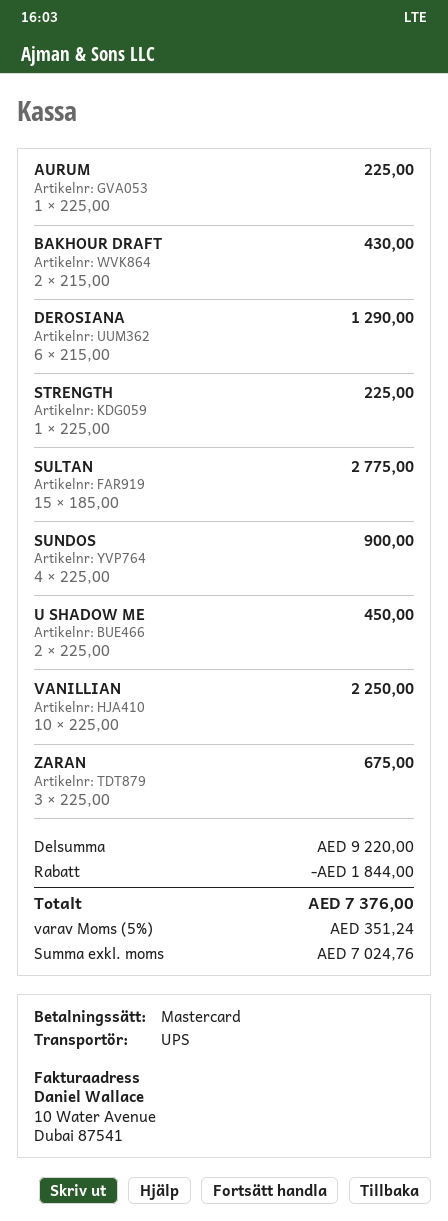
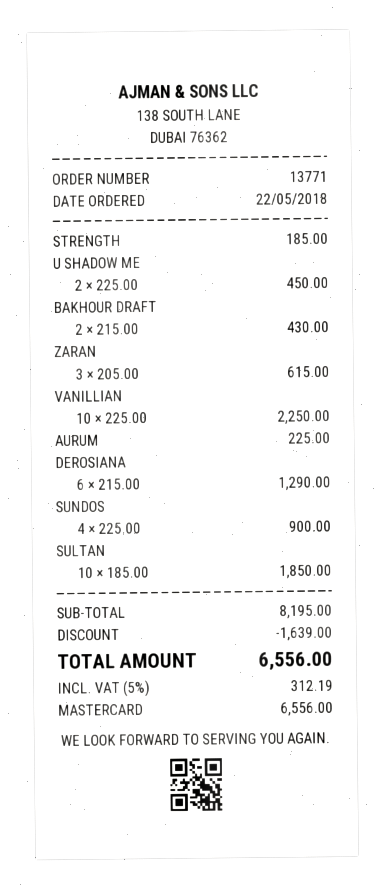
STRENGTH: 1 x 225.00 = 225.00 -> 1 x 185.00 = 185.00
SULTAN: 15 x 185.00 = 2775.00 -> 10 x 185.00 = 1850.00
ZARAN: 3 x 225.00 = 675.00 -> 3 x 205.00 = 615.00
subtotal: 9220.00 -> 8195.00
discount: 1844.00 -> 1639.00
tax: 5% = 351.24 -> 5% = 312.19
total: 7376.00 -> 6556.00

